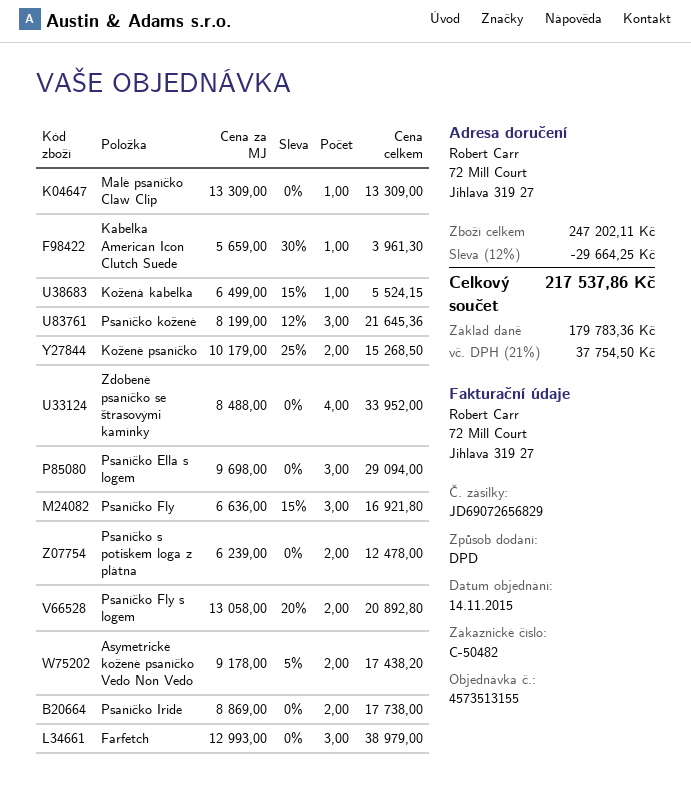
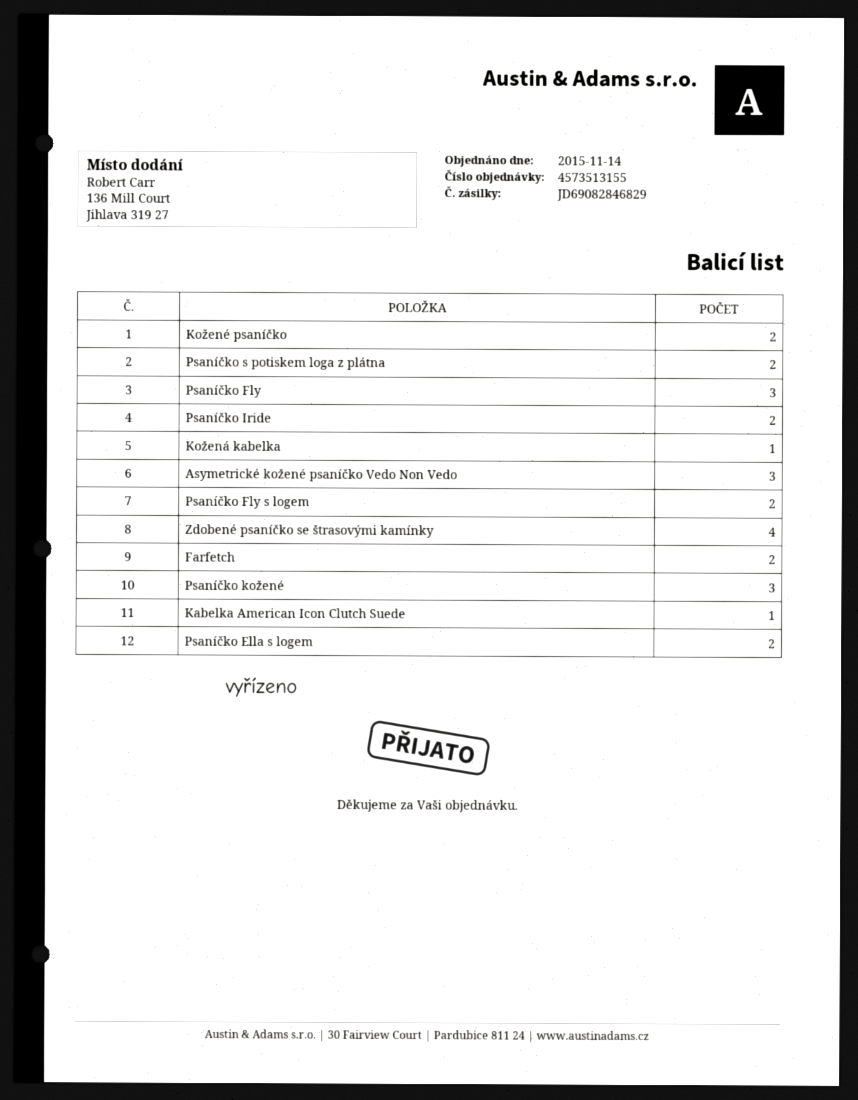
tracking number: JD69072656829 -> JD69082846829
ship to: 72 Mill Court, Jihlava 319 27 -> 136 Mill Court, Jihlava 319 27
Malé psaníčko Claw Clip: 1 -> none
Psaníčko Ella s logem: 3 -> 2
Asymetrické kožené psaníčko Vedo Non Vedo: 2 -> 3
Farfetch: 3 -> 2

